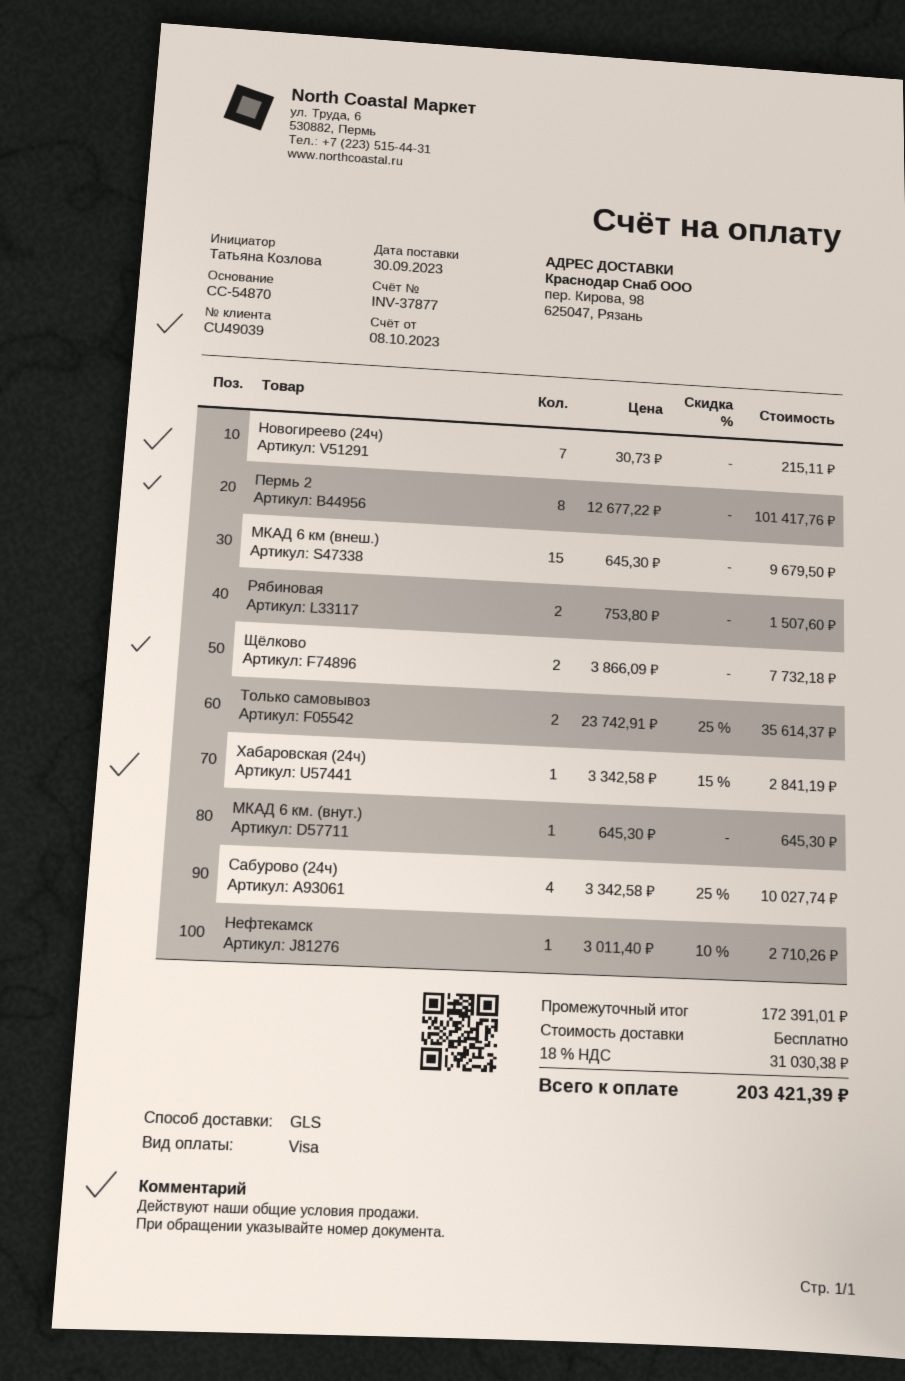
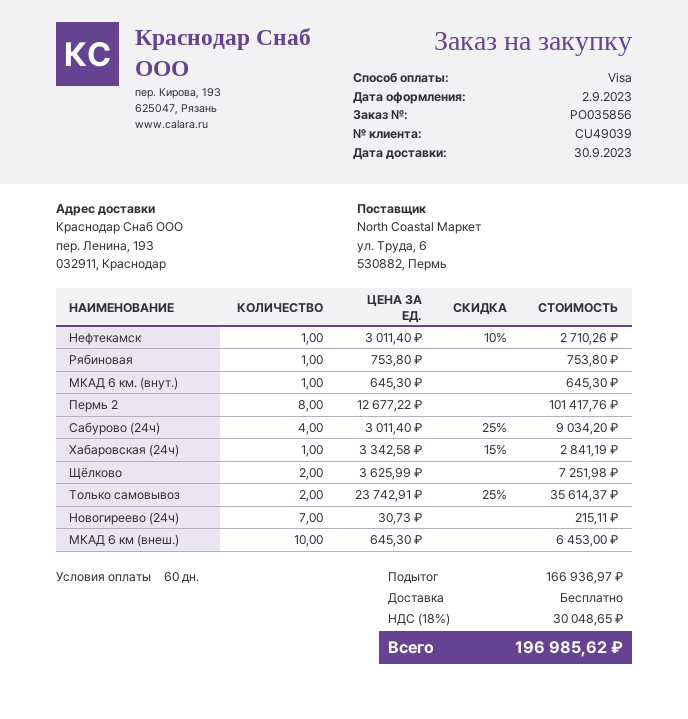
ship to: пер. Кирова, 98, 625047, Рязань -> пер. Ленина, 193, 032911, Краснодар
МКАД 6 км (внеш.): 15 x 645.30 = 9679.50 -> 10 x 645.30 = 6453.00
Рябиновая: 2 x 753.80 = 1507.60 -> 1 x 753.80 = 753.80
Щёлково: 2 x 3866.09 = 7732.18 -> 2 x 3625.99 = 7251.98
Сабурово (24ч): 4 x 3342.58 - 25% = 10027.74 -> 4 x 3011.40 - 25% = 9034.20
subtotal: 172391.01 -> 166936.97
tax: 18% = 31030.38 -> 18% = 30048.65
total: 203421.39 -> 196985.62

